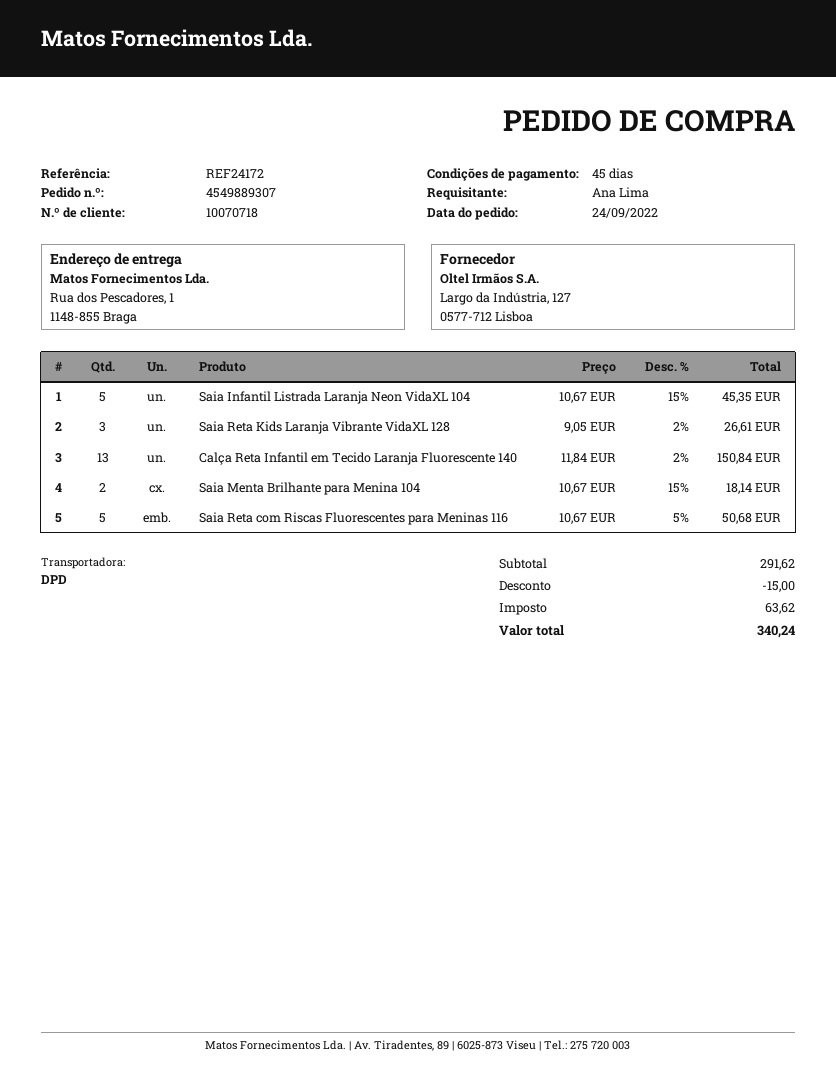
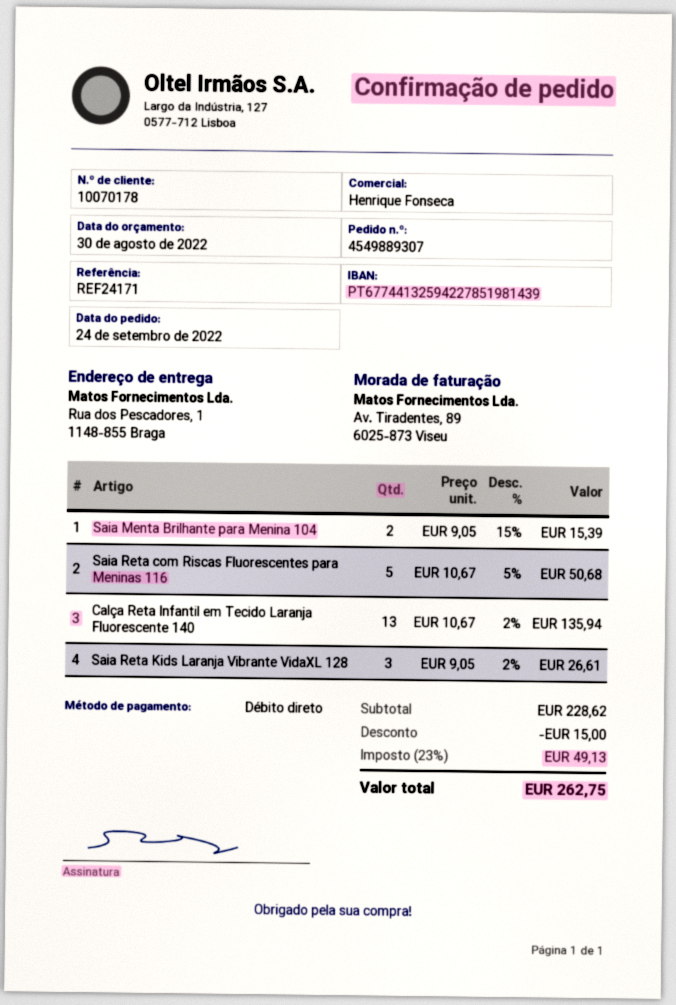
customer number: 10070718 -> 10070178
reference: REF24172 -> REF24171
Saia Infantil Listrada Laranja Neon VidaXL 104: 5 x 10.67 - 15% = 45.35 -> none
Calça Reta Infantil em Tecido Laranja Fluorescente 140: 13 x 11.84 - 2% = 150.84 -> 13 x 10.67 - 2% = 135.94
Saia Menta Brilhante para Menina 104: 2 x 10.67 - 15% = 18.14 -> 2 x 9.05 - 15% = 15.39
subtotal: 291.62 -> 228.62
tax: 63.62 -> 49.13
total: 340.24 -> 262.75

